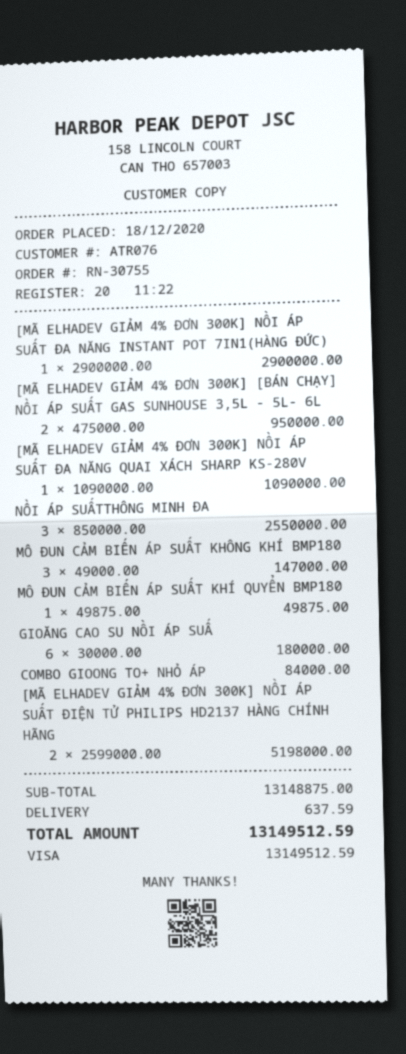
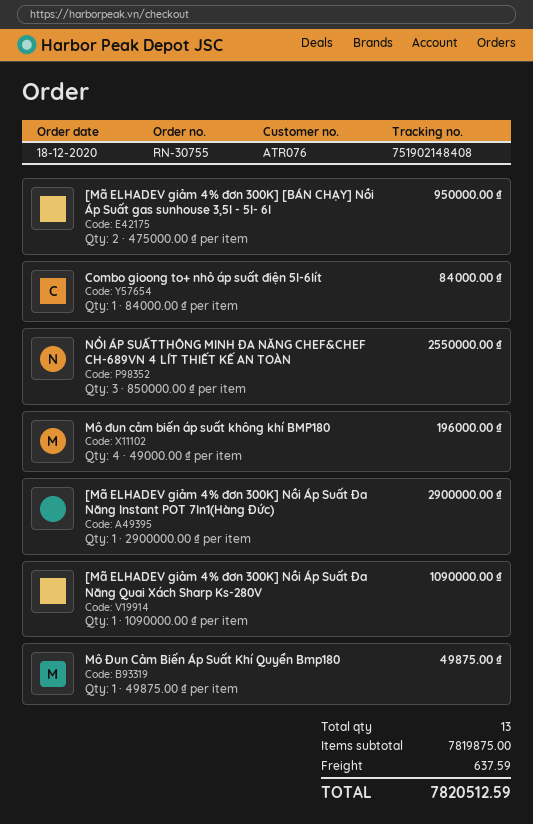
MÔ ĐUN CẢM BIẾN ÁP SUẤT KHÔNG KHÍ BMP180: 3 x 49000.00 = 147000.00 -> 4 x 49000.00 = 196000.00
GIOĂNG CAO SU NỒI ÁP SUẤ: 6 x 30000.00 = 180000.00 -> none
[MÃ ELHADEV GIẢM 4% ĐƠN 300K] NỒI ÁP SUẤT ĐIỆN TỬ PHILIPS HD2137 HÀNG CHÍNH HÃNG: 2 x 2599000.00 = 5198000.00 -> none
subtotal: 13148875.00 -> 7819875.00
total: 13149512.59 -> 7820512.59

